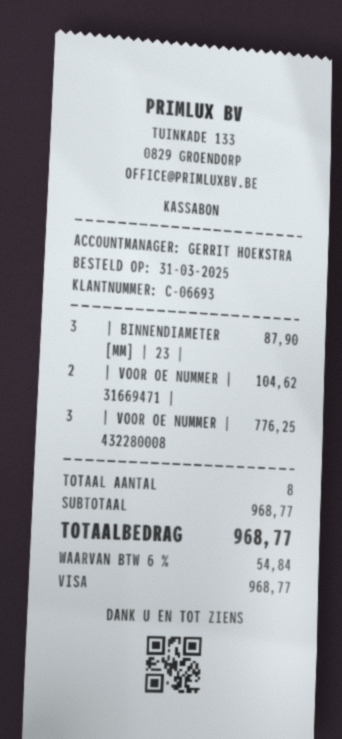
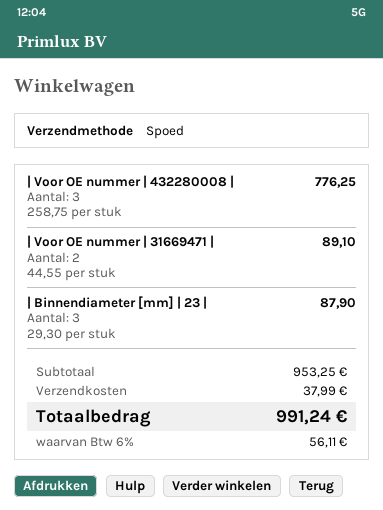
| VOOR OE NUMMER | 31669471 |: 2 for 104.62 -> 2 for 89.10
subtotal: 968.77 -> 953.25
shipping: none -> 37.99
tax: 6% = 54.84 -> 6% = 56.11
total: 968.77 -> 991.24

